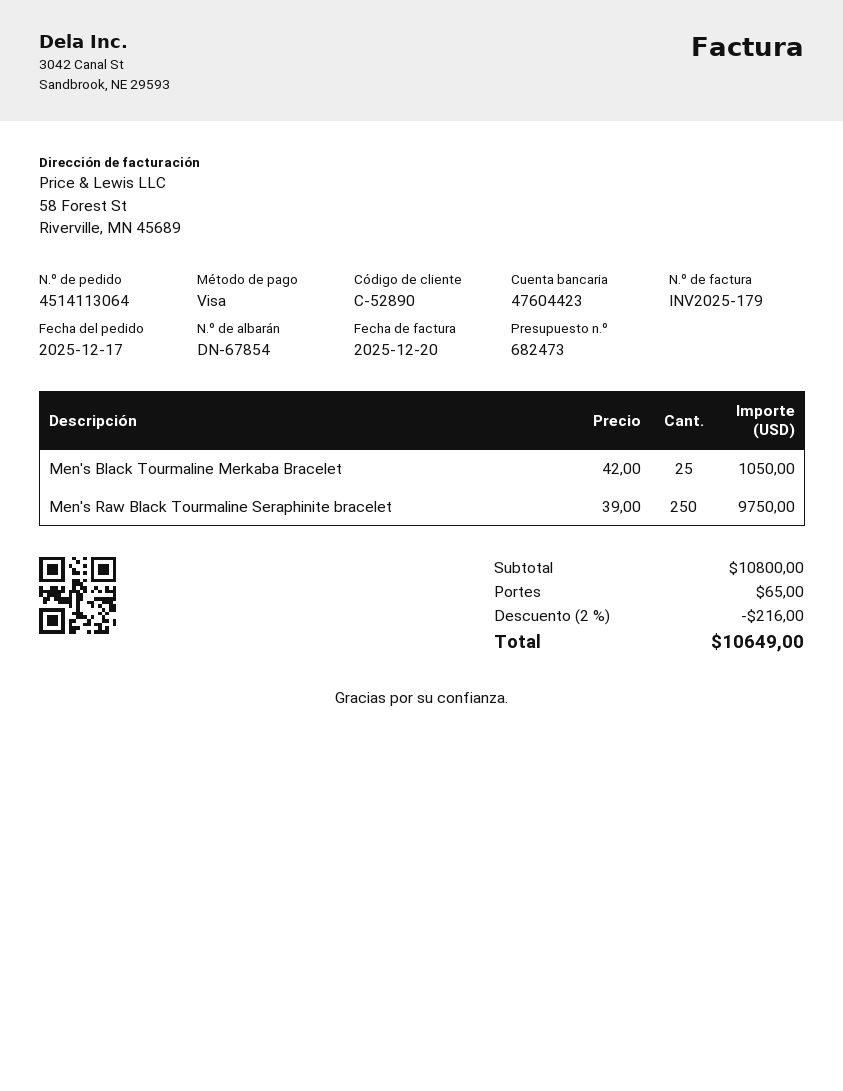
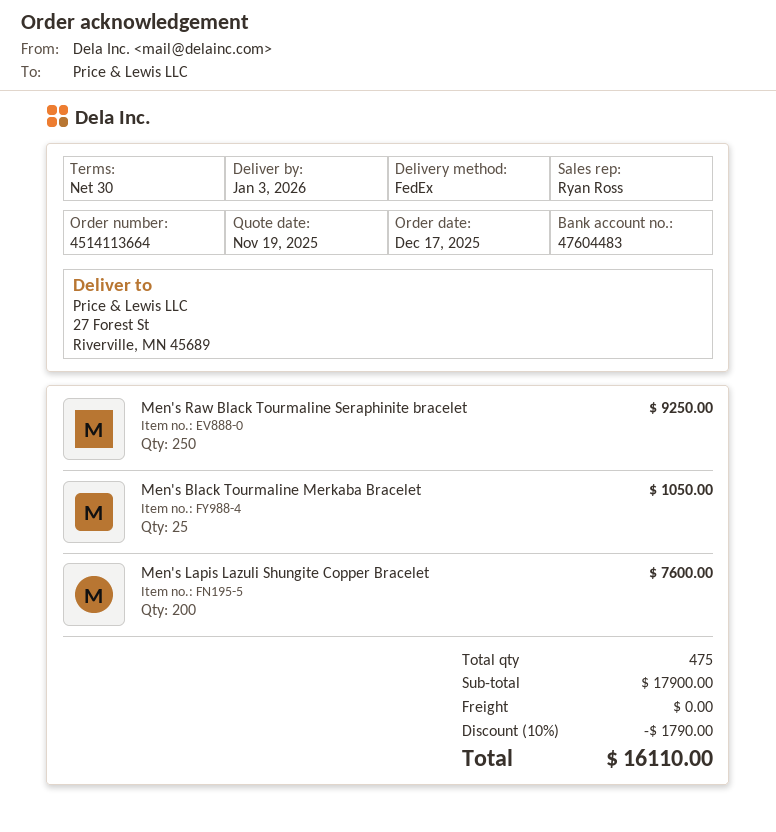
order number: 4514113064 -> 4514113664
bank account: 47604423 -> 47604483
Men's Raw Black Tourmaline Seraphinite bracelet: 250 for 9750.00 -> 250 for 9250.00
Men's Lapis Lazuli Shungite Copper Bracelet: none -> 200 for 7600.00
subtotal: 10800.00 -> 17900.00
discount: 2% = 216.00 -> 10% = 1790.00
shipping: 65.00 -> 0.00
total: 10649.00 -> 16110.00

